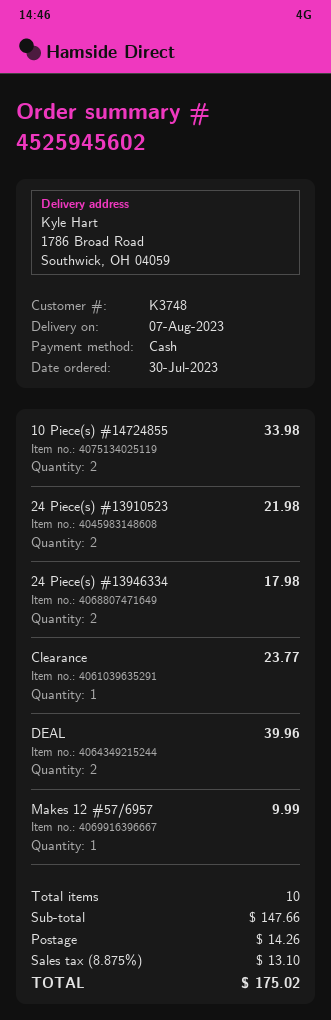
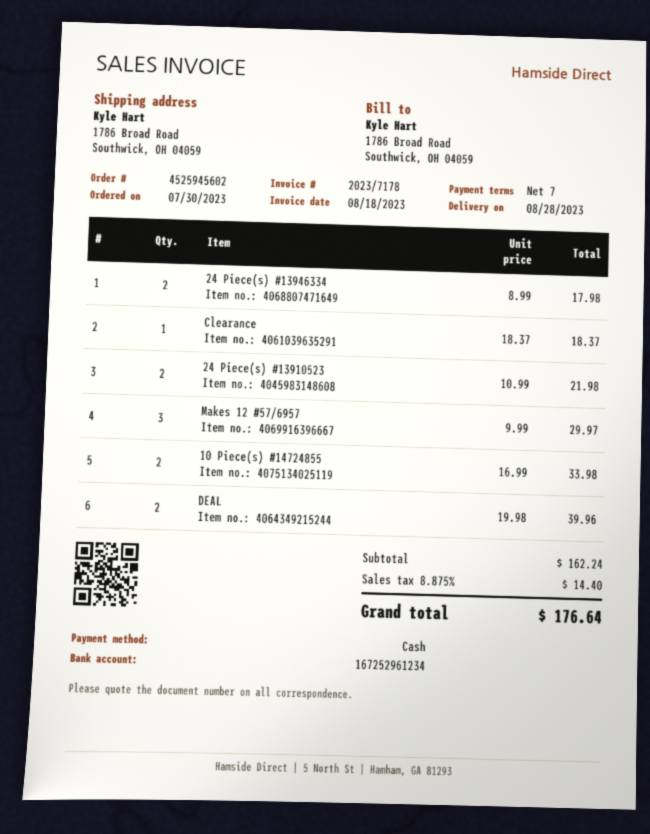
delivery date: 2023-08-07 -> 2023-08-28
Clearance: 1 for 23.77 -> 1 for 18.37
Makes 12 #57/6957: 1 for 9.99 -> 3 for 29.97
subtotal: 147.66 -> 162.24
shipping: 14.26 -> none
tax: 8.875% = 13.10 -> 8.875% = 14.40
total: 175.02 -> 176.64

